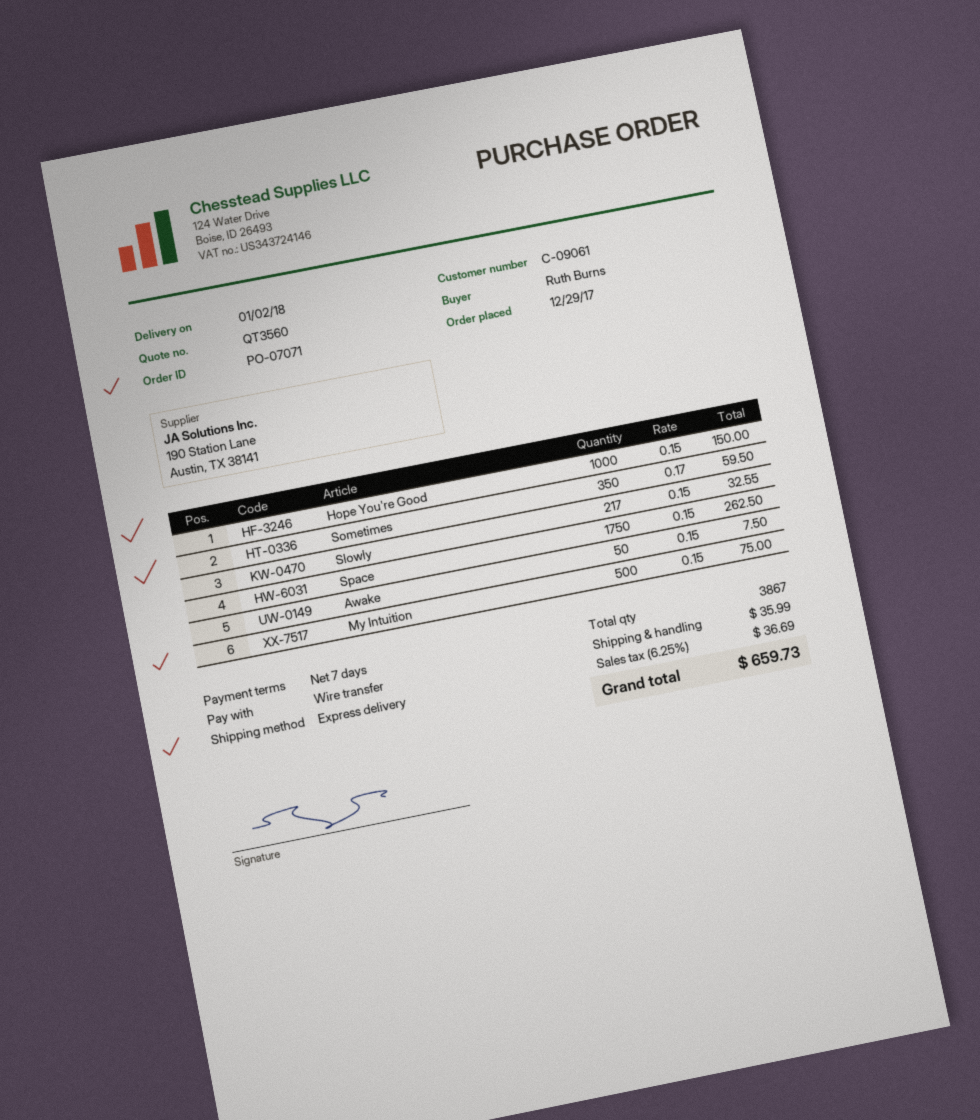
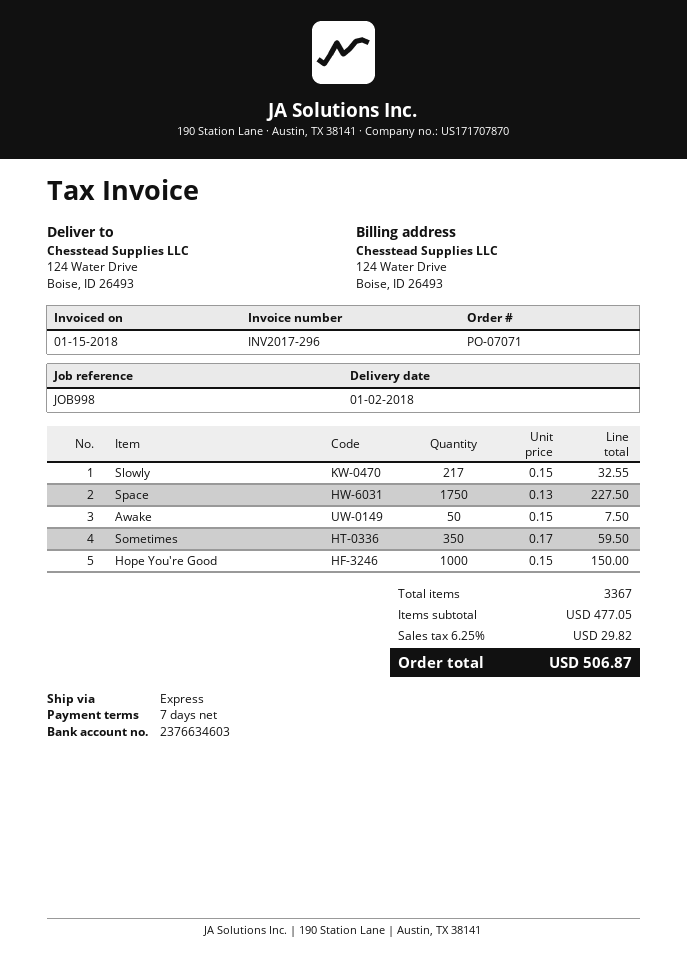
Space: 1750 x 0.15 = 262.50 -> 1750 x 0.13 = 227.50
My Intuition: 500 x 0.15 = 75.00 -> none
total quantity: 3867 -> 3367
shipping: 35.99 -> none
tax: 6.25% = 36.69 -> 6.25% = 29.82
total: 659.73 -> 506.87

